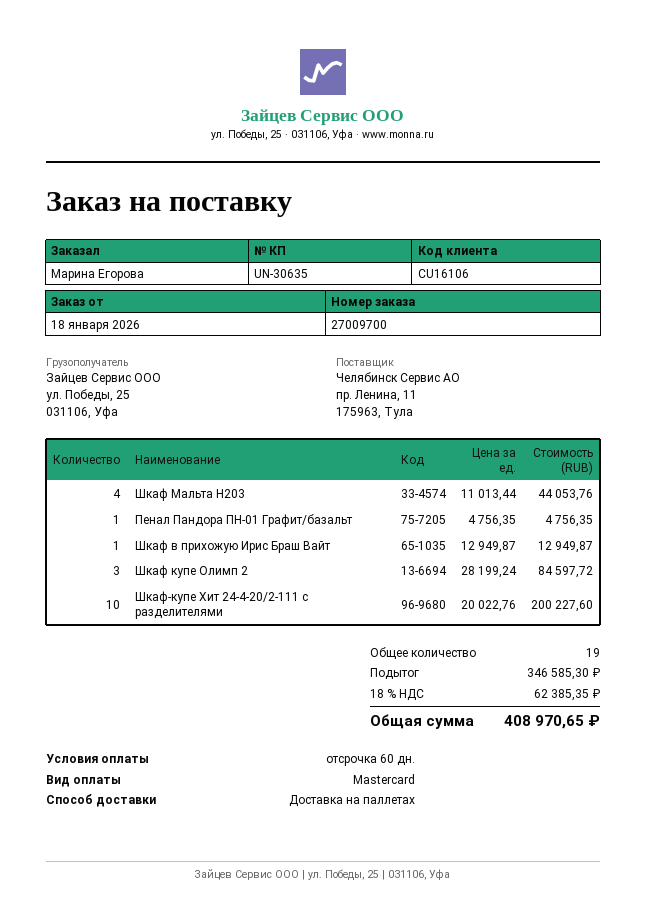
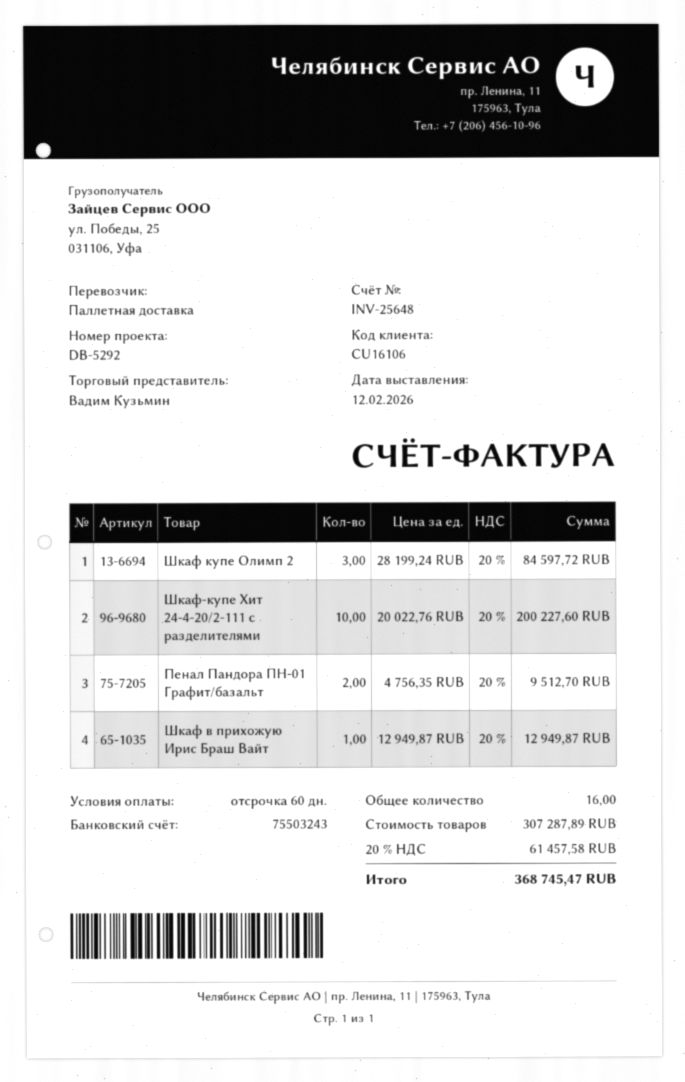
Шкаф Мальта H203: 4 x 11013.44 = 44053.76 -> none
Пенал Пандора ПН-01 Графит/базальт: 1 x 4756.35 = 4756.35 -> 2 x 4756.35 = 9512.70
total quantity: 19 -> 16
subtotal: 346585.30 -> 307287.89
tax: 18% = 62385.35 -> 20% = 61457.58
total: 408970.65 -> 368745.47

